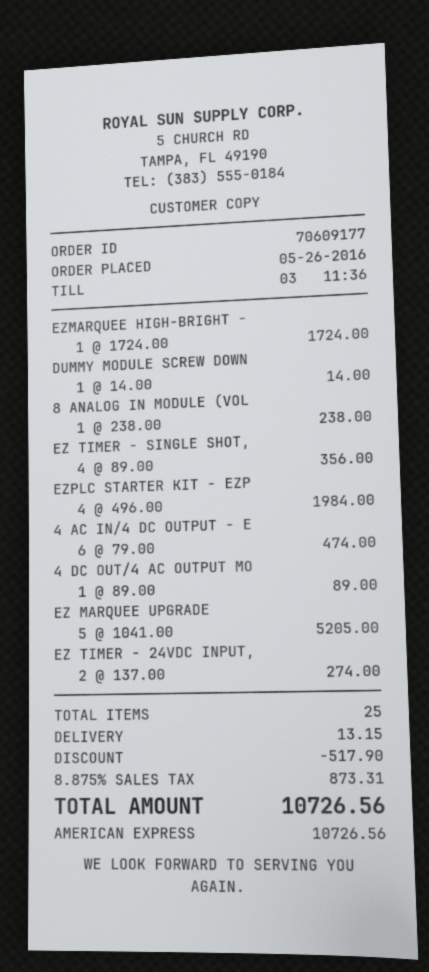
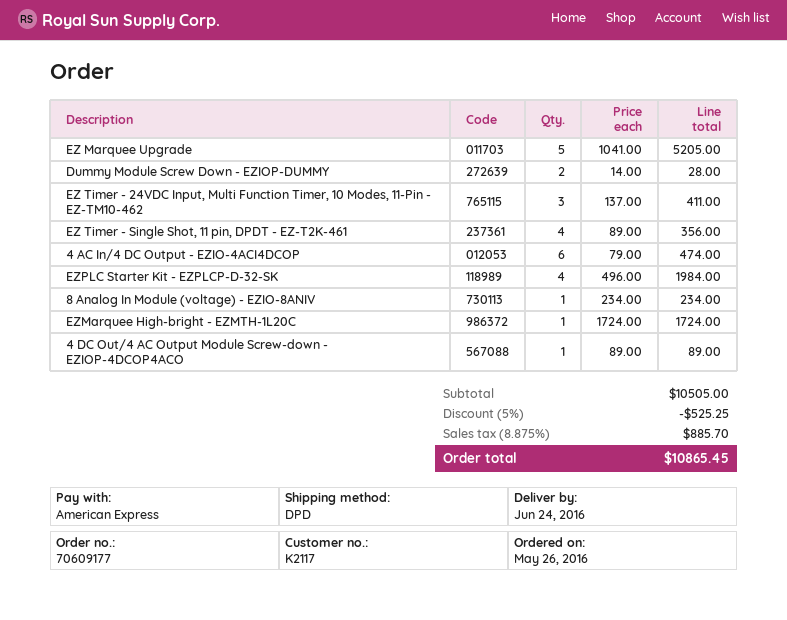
DUMMY MODULE SCREW DOWN: 1 x 14.00 = 14.00 -> 2 x 14.00 = 28.00
8 ANALOG IN MODULE (VOL: 1 x 238.00 = 238.00 -> 1 x 234.00 = 234.00
EZ TIMER - 24VDC INPUT,: 2 x 137.00 = 274.00 -> 3 x 137.00 = 411.00
discount: 517.90 -> 525.25
shipping: 13.15 -> none
tax: 8.875% = 873.31 -> 8.875% = 885.70
total: 10726.56 -> 10865.45

